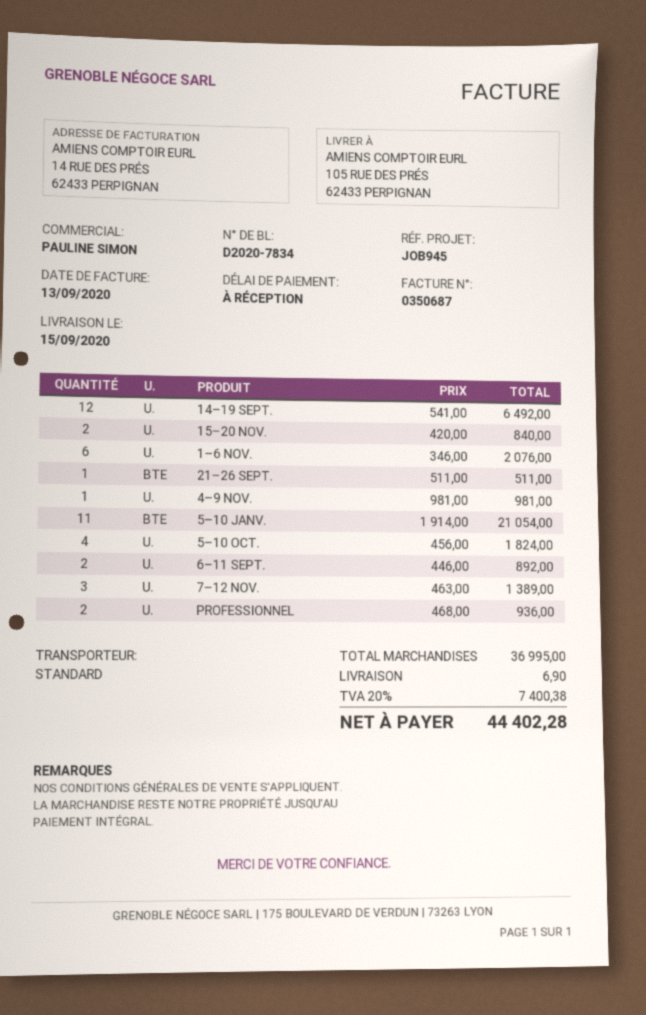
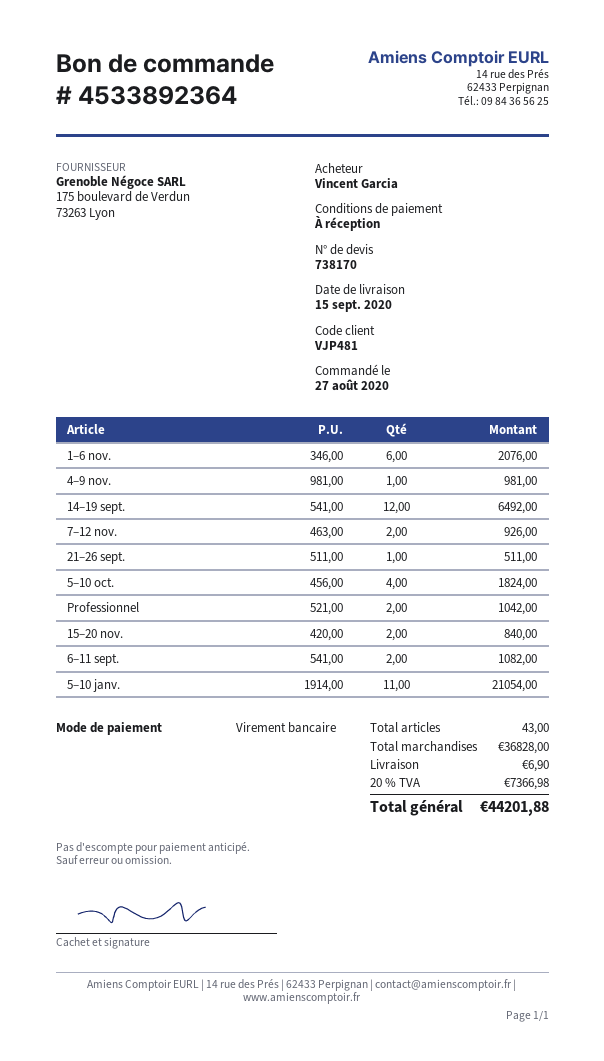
6–11 SEPT.: 2 x 446.00 = 892.00 -> 2 x 541.00 = 1082.00
7–12 NOV.: 3 x 463.00 = 1389.00 -> 2 x 463.00 = 926.00
PROFESSIONNEL: 2 x 468.00 = 936.00 -> 2 x 521.00 = 1042.00
subtotal: 36995.00 -> 36828.00
tax: 20% = 7400.38 -> 20% = 7366.98
total: 44402.28 -> 44201.88

